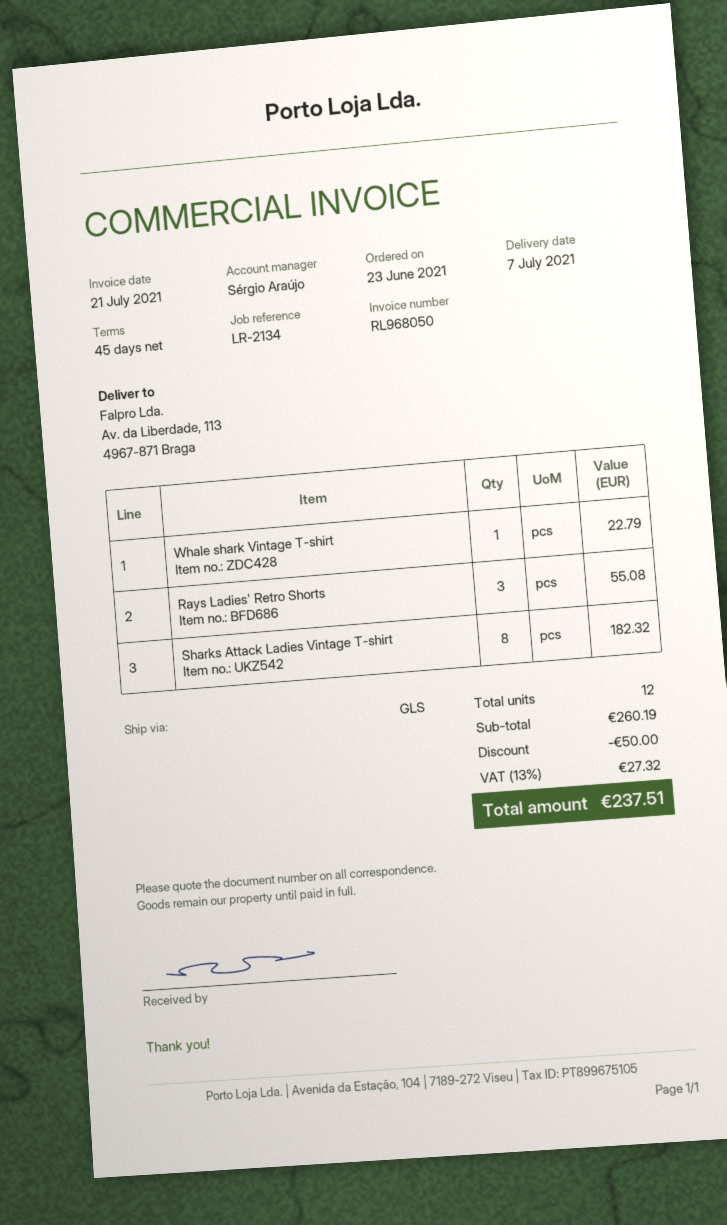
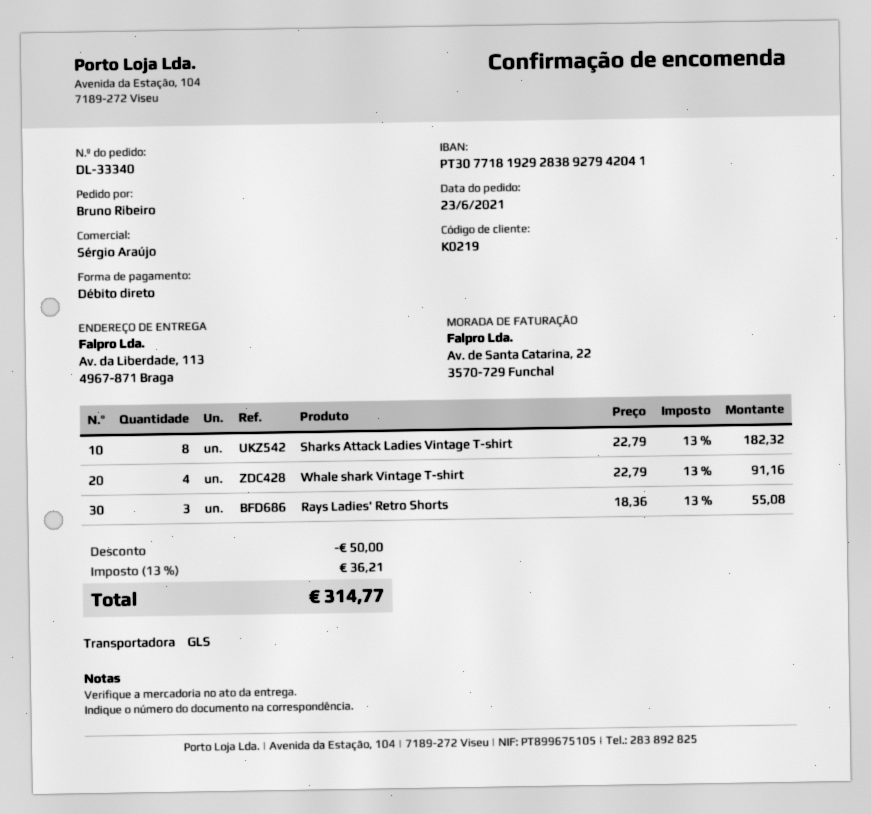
Whale shark Vintage T-shirt: 1 for 22.79 -> 4 for 91.16
tax: 13% = 27.32 -> 13% = 36.21
total: 237.51 -> 314.77

